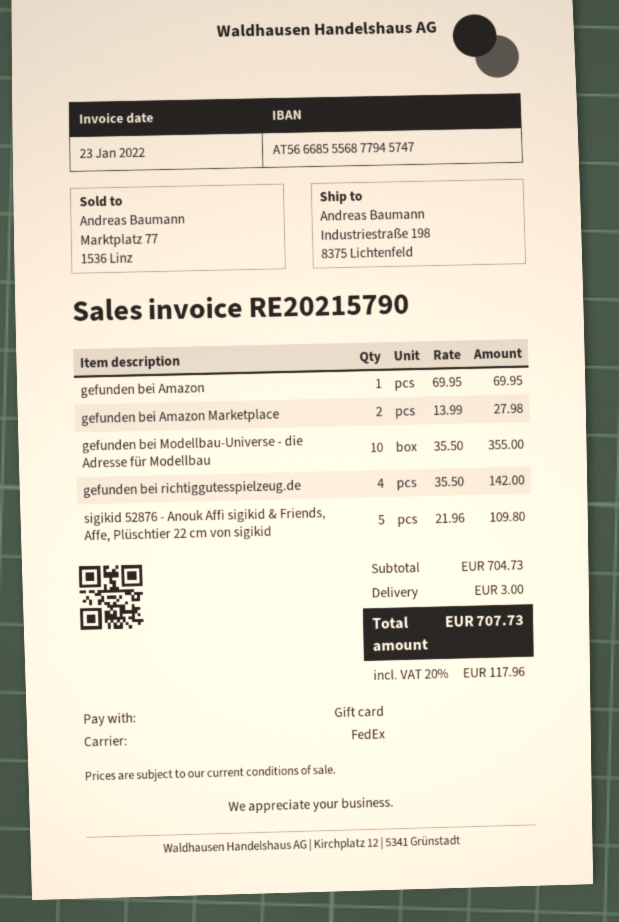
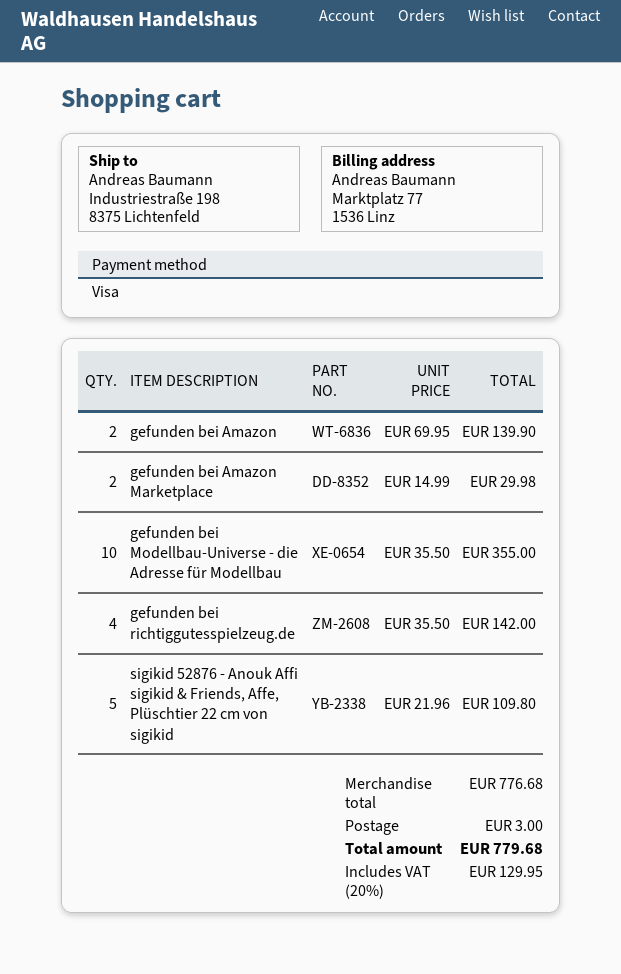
payment method: gift card -> Visa
gefunden bei Amazon: 1 x 69.95 = 69.95 -> 2 x 69.95 = 139.90
gefunden bei Amazon Marketplace: 2 x 13.99 = 27.98 -> 2 x 14.99 = 29.98
subtotal: 704.73 -> 776.68
tax: 20% = 117.96 -> 20% = 129.95
total: 707.73 -> 779.68

